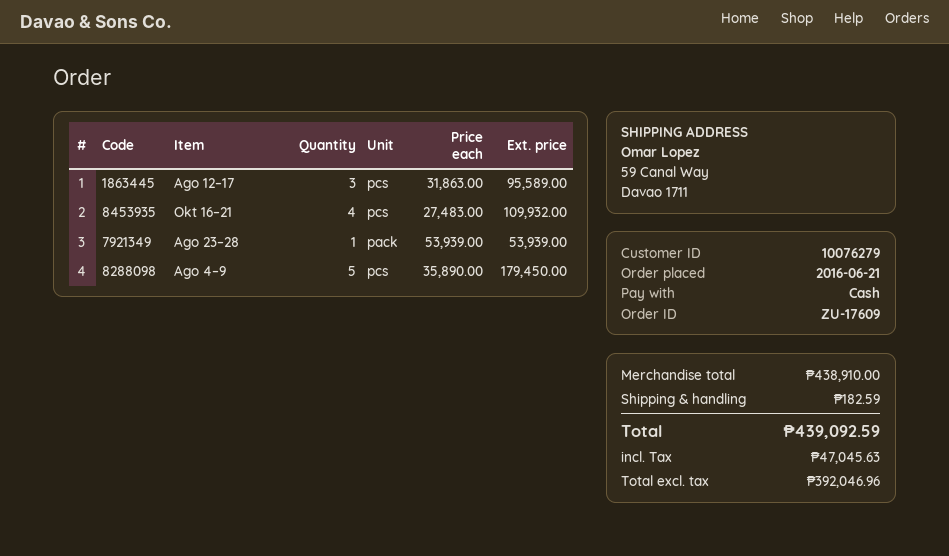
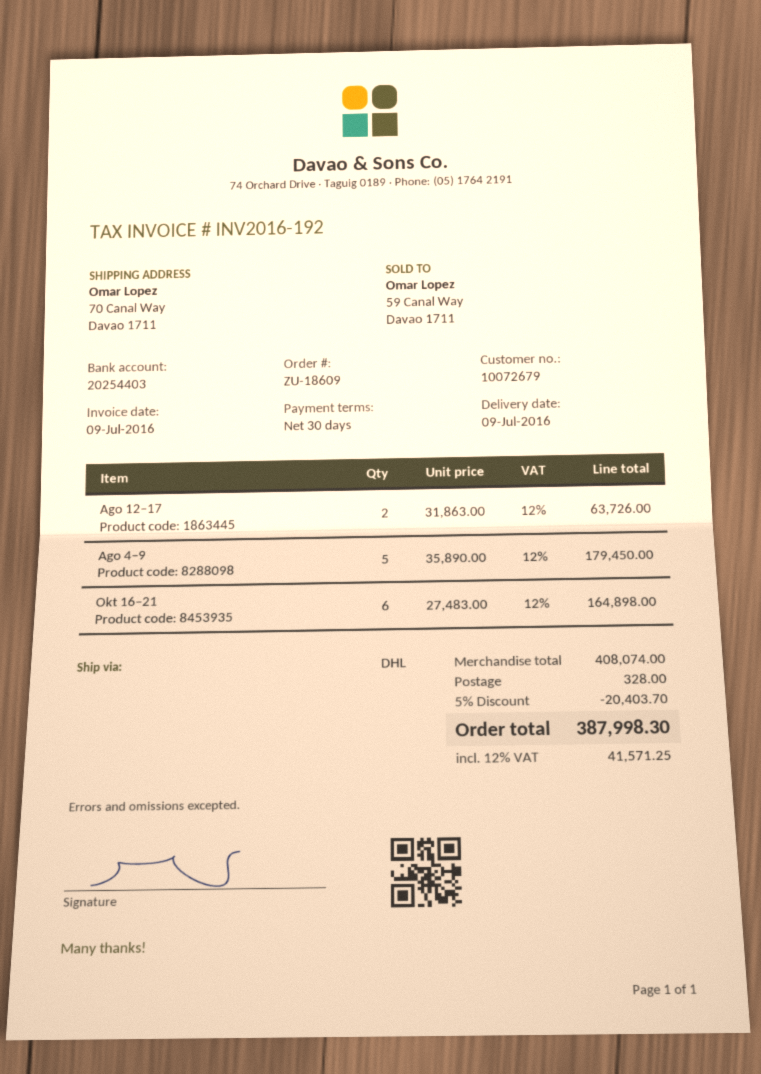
order number: ZU-17609 -> ZU-18609
customer number: 10076279 -> 10072679
ship to: 59 Canal Way, Davao 1711 -> 70 Canal Way, Davao 1711
Ago 12–17: 3 x 31863.00 = 95589.00 -> 2 x 31863.00 = 63726.00
Okt 16–21: 4 x 27483.00 = 109932.00 -> 6 x 27483.00 = 164898.00
Ago 23–28: 1 x 53939.00 = 53939.00 -> none
subtotal: 438910.00 -> 408074.00
discount: none -> 5% = 20403.70
shipping: 182.59 -> 328.00
tax: 47045.63 -> 41571.25
total: 439092.59 -> 387998.30

